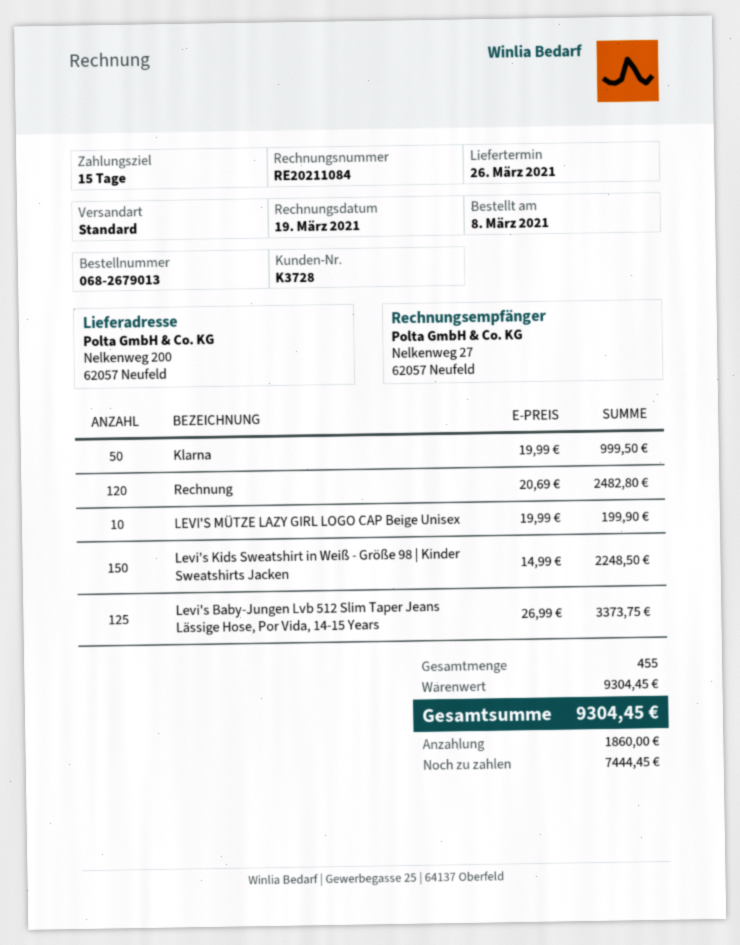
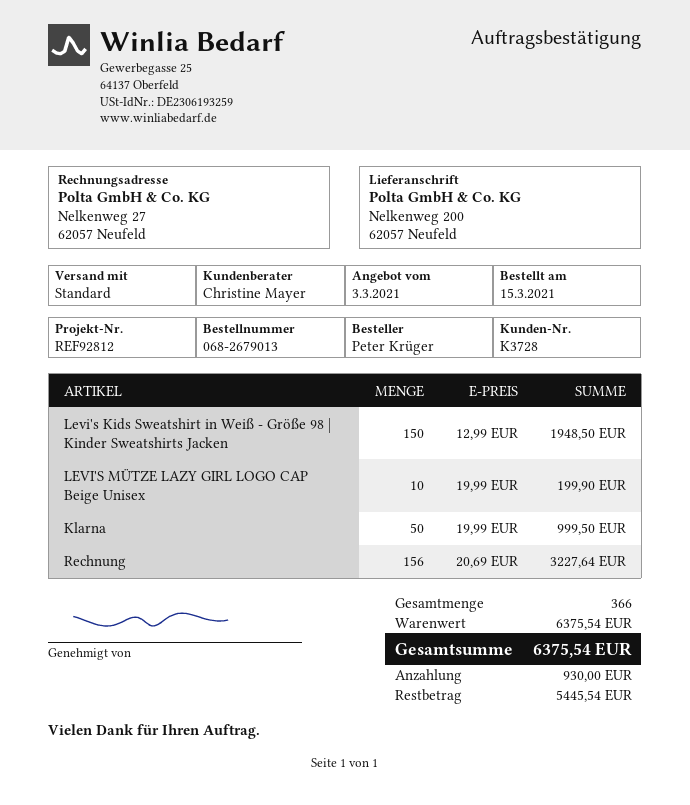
order date: 2021-03-08 -> 2021-03-15
Rechnung: 120 x 20.69 = 2482.80 -> 156 x 20.69 = 3227.64
Levi's Kids Sweatshirt in Weiß - Größe 98 | Kinder Sweatshirts Jacken: 150 x 14.99 = 2248.50 -> 150 x 12.99 = 1948.50
Levi's Baby-Jungen Lvb 512 Slim Taper Jeans Lässige Hose, Por Vida, 14-15 Years: 125 x 26.99 = 3373.75 -> none
total quantity: 455 -> 366
subtotal: 9304.45 -> 6375.54
total: 9304.45 -> 6375.54
deposit: 1860.00 -> 930.00
balance: 7444.45 -> 5445.54

